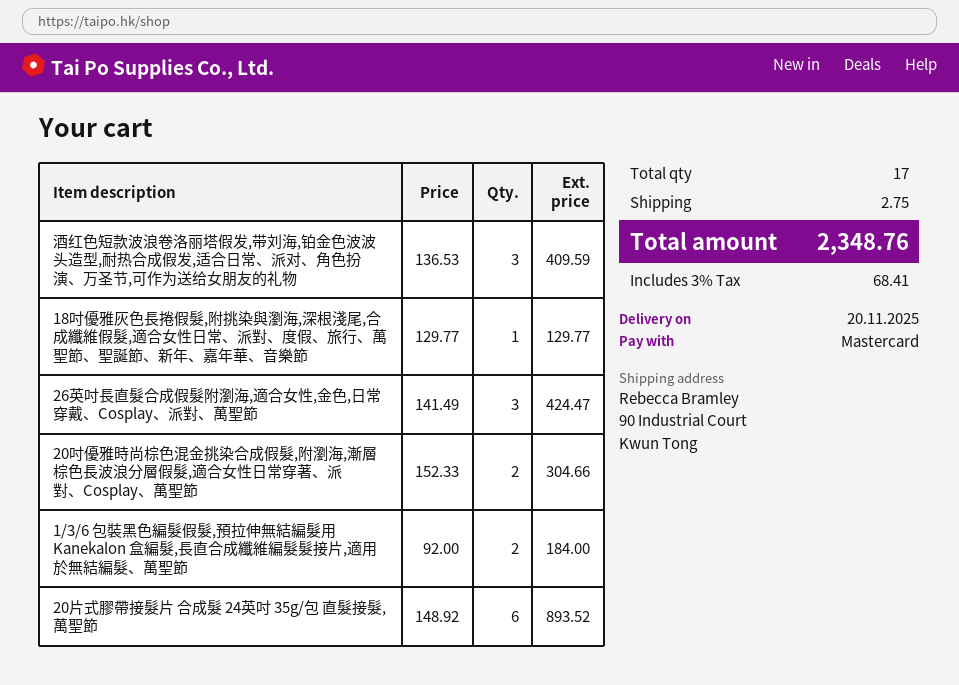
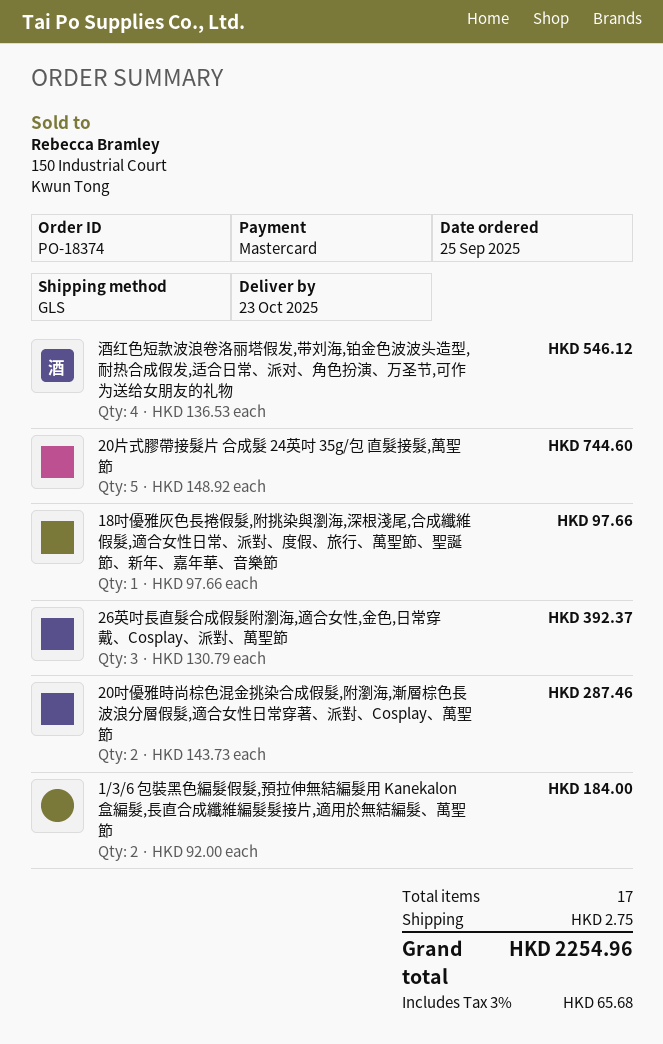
delivery date: 2025-11-20 -> 2025-10-23
酒红色短款波浪卷洛丽塔假发,带刘海,铂金色波波头造型,耐热合成假发,适合日常、派对、角色扮演、万圣节,可作为送给女朋友的礼物: 3 x 136.53 = 409.59 -> 4 x 136.53 = 546.12
18吋優雅灰色長捲假髮,附挑染與瀏海,深根淺尾,合成纖維假髮,適合女性日常、派對、度假、旅行、萬聖節、聖誕節、新年、嘉年華、音樂節: 1 x 129.77 = 129.77 -> 1 x 97.66 = 97.66
26英吋長直髮合成假髮附瀏海,適合女性,金色,日常穿戴、Cosplay、派對、萬聖節: 3 x 141.49 = 424.47 -> 3 x 130.79 = 392.37
20吋優雅時尚棕色混金挑染合成假髮,附瀏海,漸層棕色長波浪分層假髮,適合女性日常穿著、派對、Cosplay、萬聖節: 2 x 152.33 = 304.66 -> 2 x 143.73 = 287.46
20片式膠帶接髮片 合成髮 24英吋 35g/包 直髮接髮,萬聖節: 6 x 148.92 = 893.52 -> 5 x 148.92 = 744.60
tax: 3% = 68.41 -> 3% = 65.68
total: 2348.76 -> 2254.96

